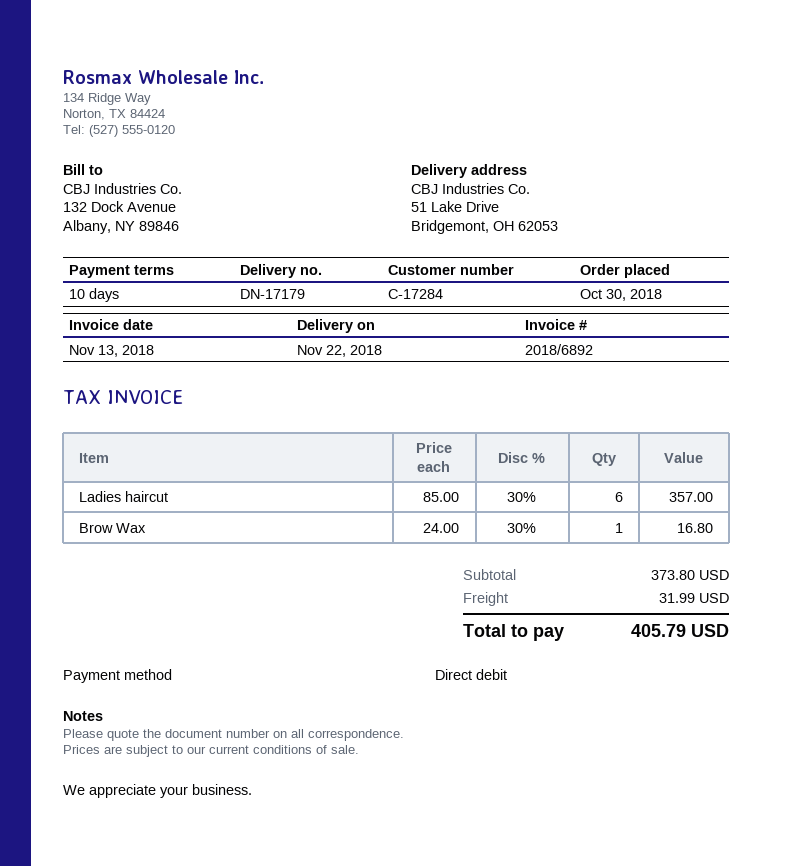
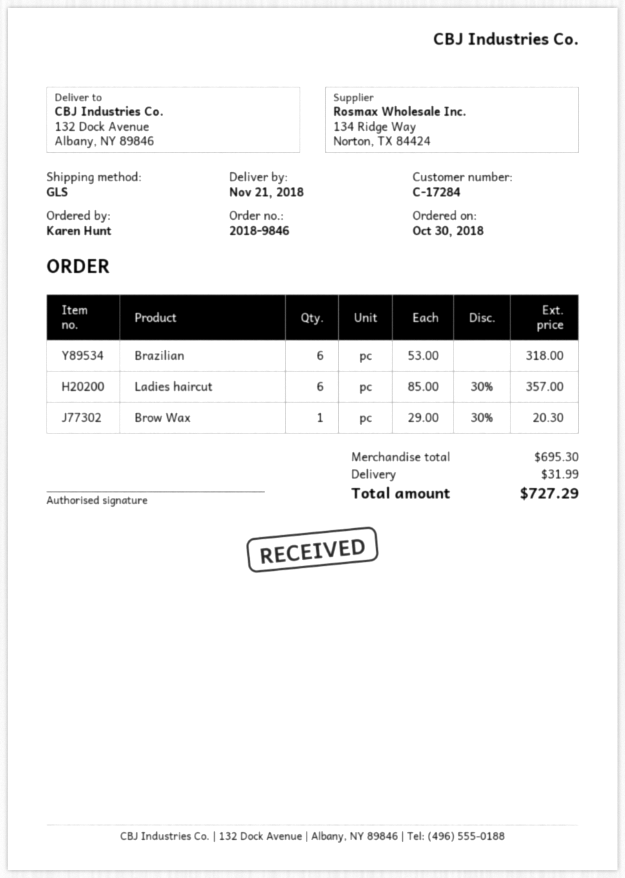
delivery date: 2018-11-22 -> 2018-11-21
ship to: 51 Lake Drive, Bridgemont, OH 62053 -> 132 Dock Avenue, Albany, NY 89846
Brow Wax: 1 x 24.00 - 30% = 16.80 -> 1 x 29.00 - 30% = 20.30
Brazilian: none -> 6 x 53.00 = 318.00
subtotal: 373.80 -> 695.30
total: 405.79 -> 727.29

